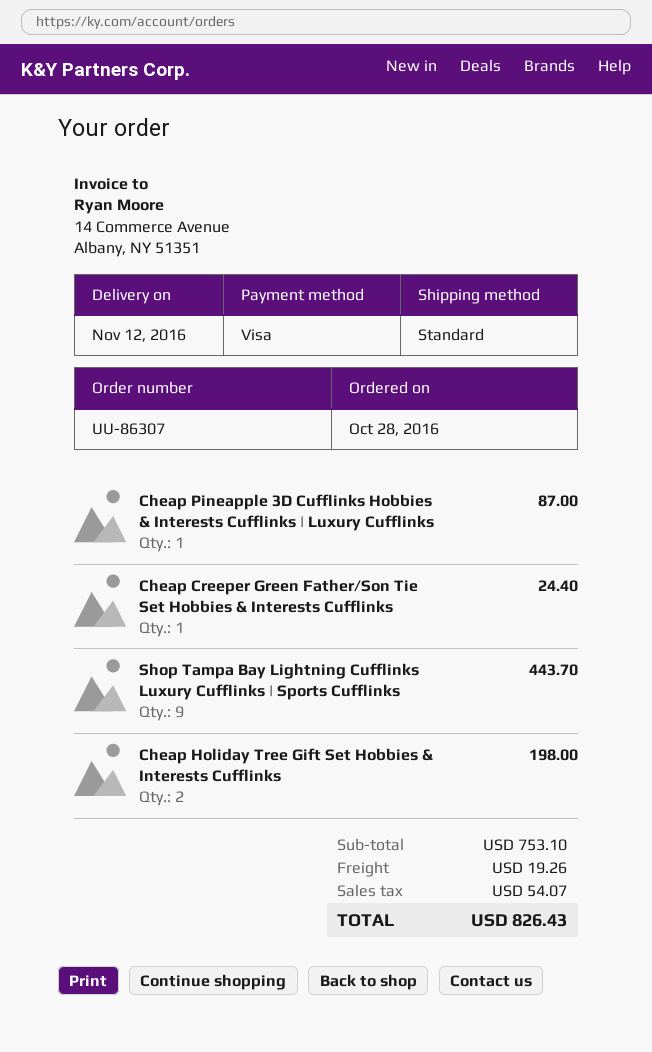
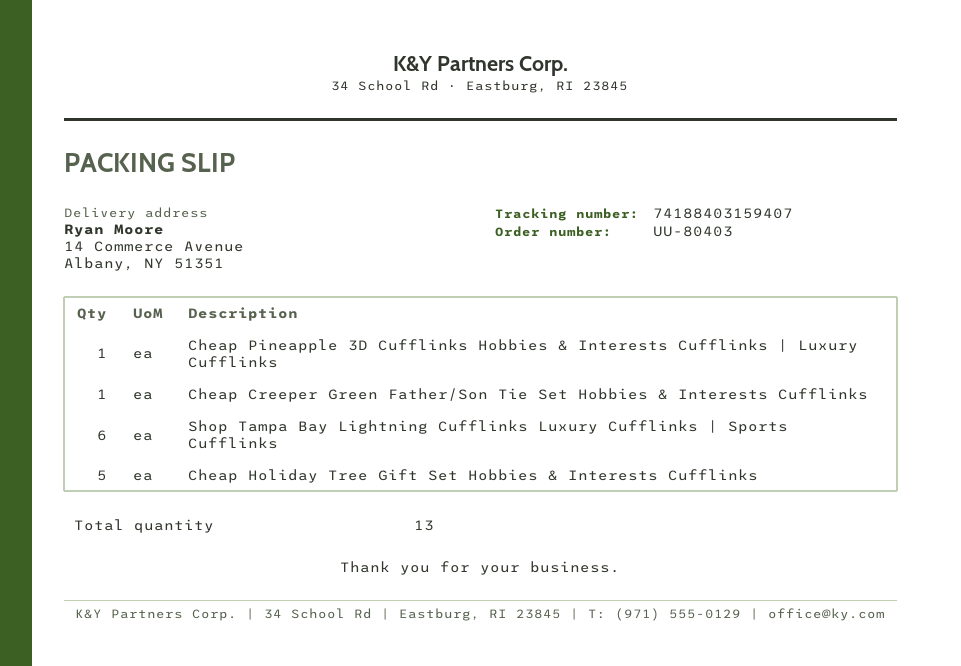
order number: UU-86307 -> UU-80403
Shop Tampa Bay Lightning Cufflinks Luxury Cufflinks | Sports Cufflinks: 9 -> 6
Cheap Holiday Tree Gift Set Hobbies & Interests Cufflinks: 2 -> 5

